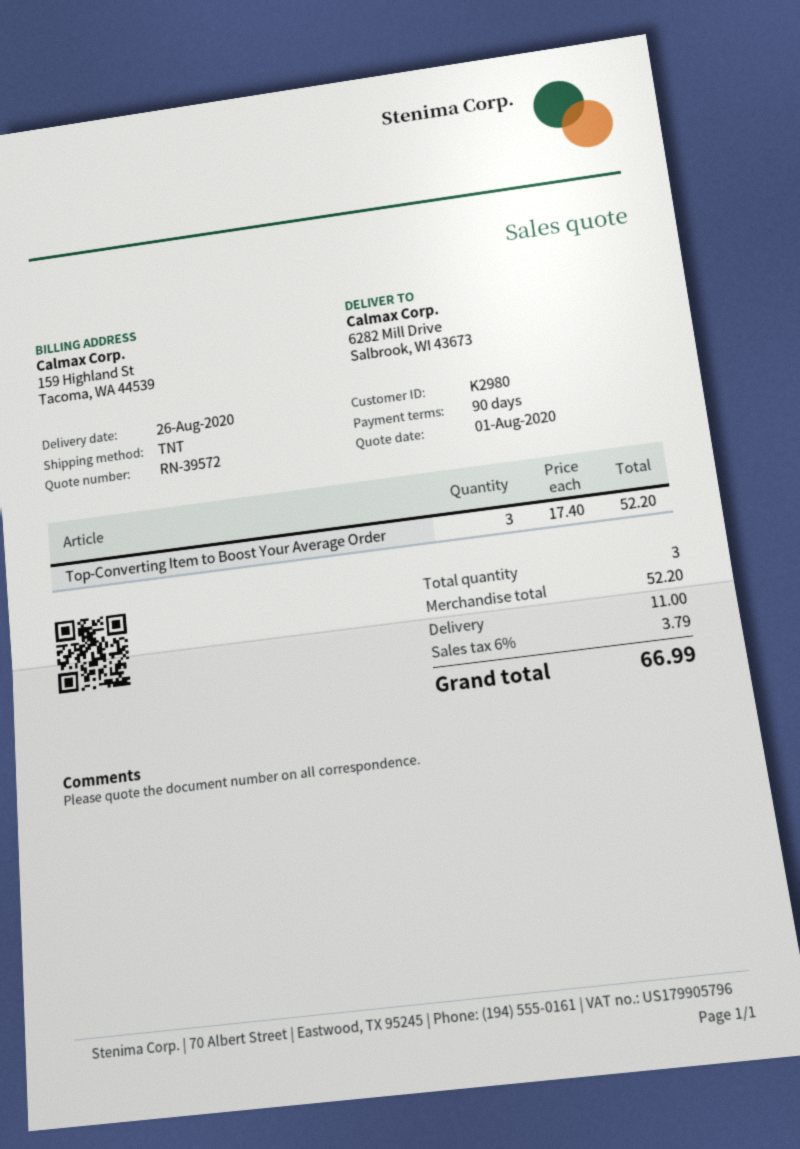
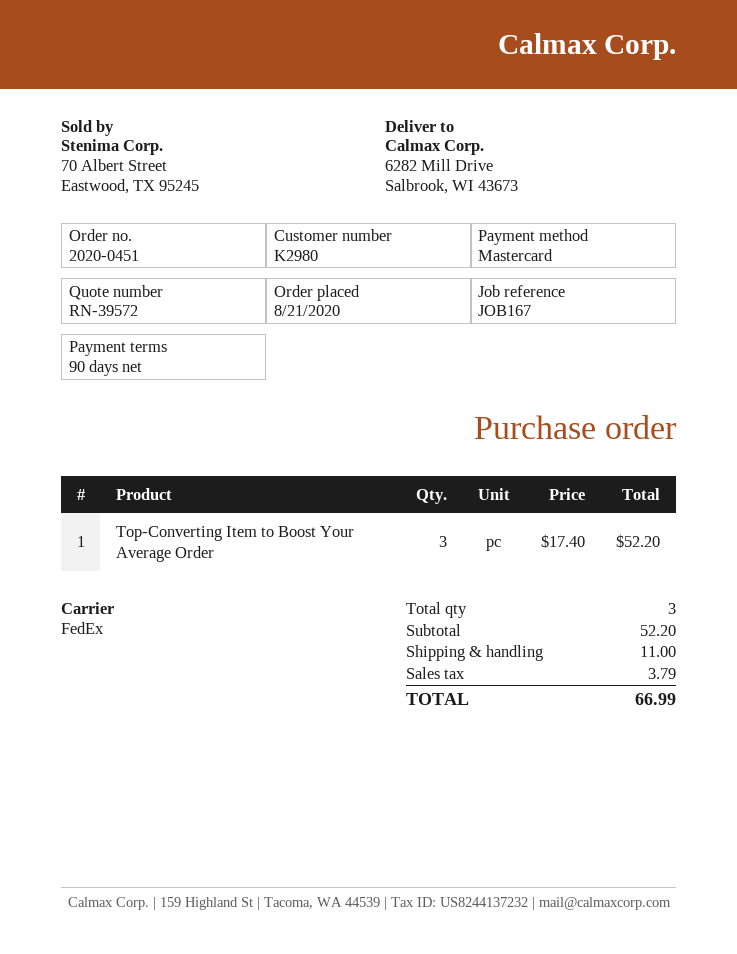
shipping method: TNT -> FedEx

